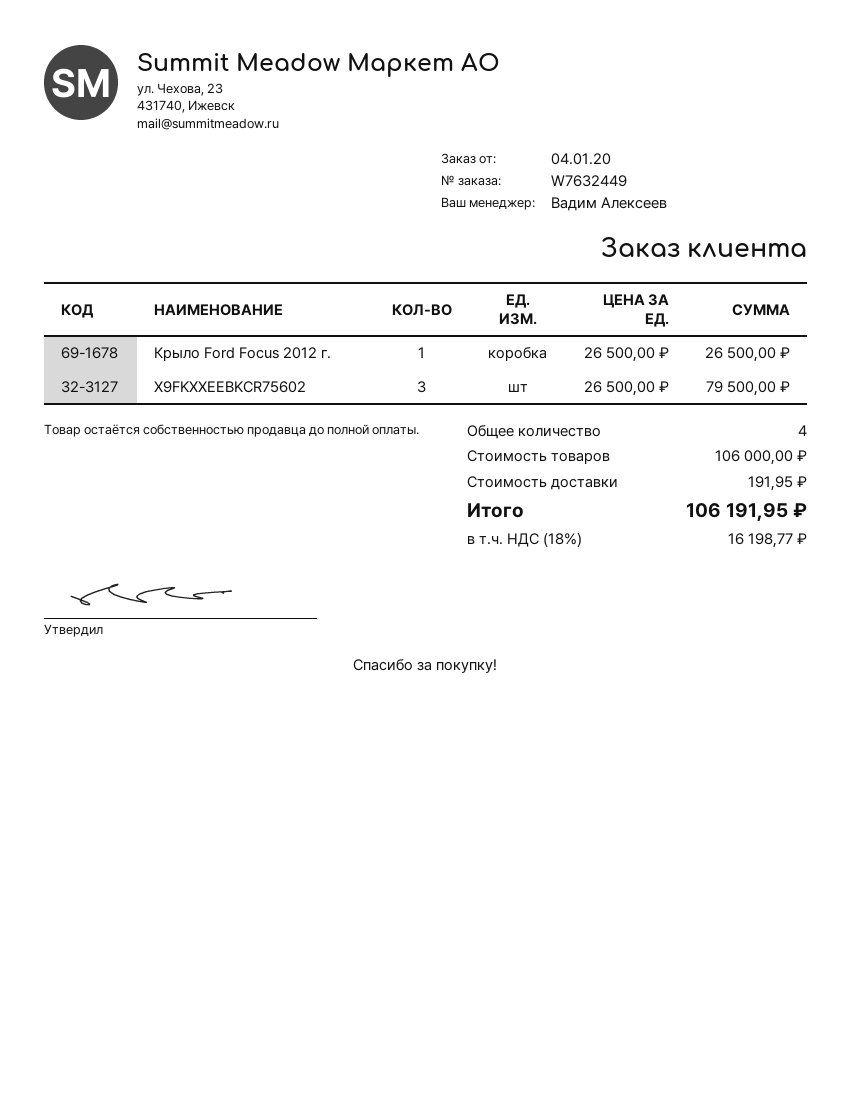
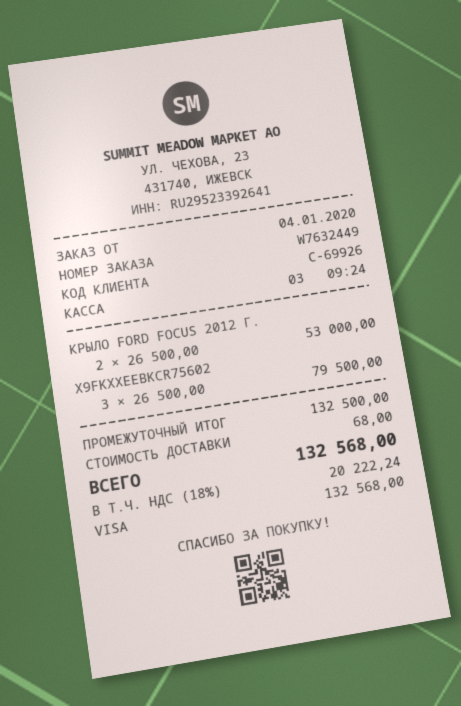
Крыло Ford Focus 2012 г.: 1 x 26500.00 = 26500.00 -> 2 x 26500.00 = 53000.00
subtotal: 106000.00 -> 132500.00
shipping: 191.95 -> 68.00
tax: 18% = 16198.77 -> 18% = 20222.24
total: 106191.95 -> 132568.00

